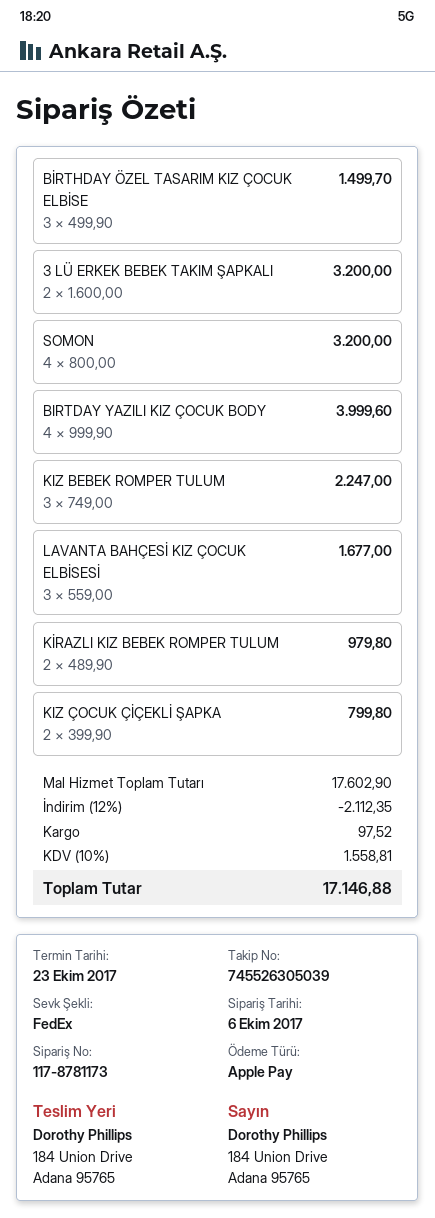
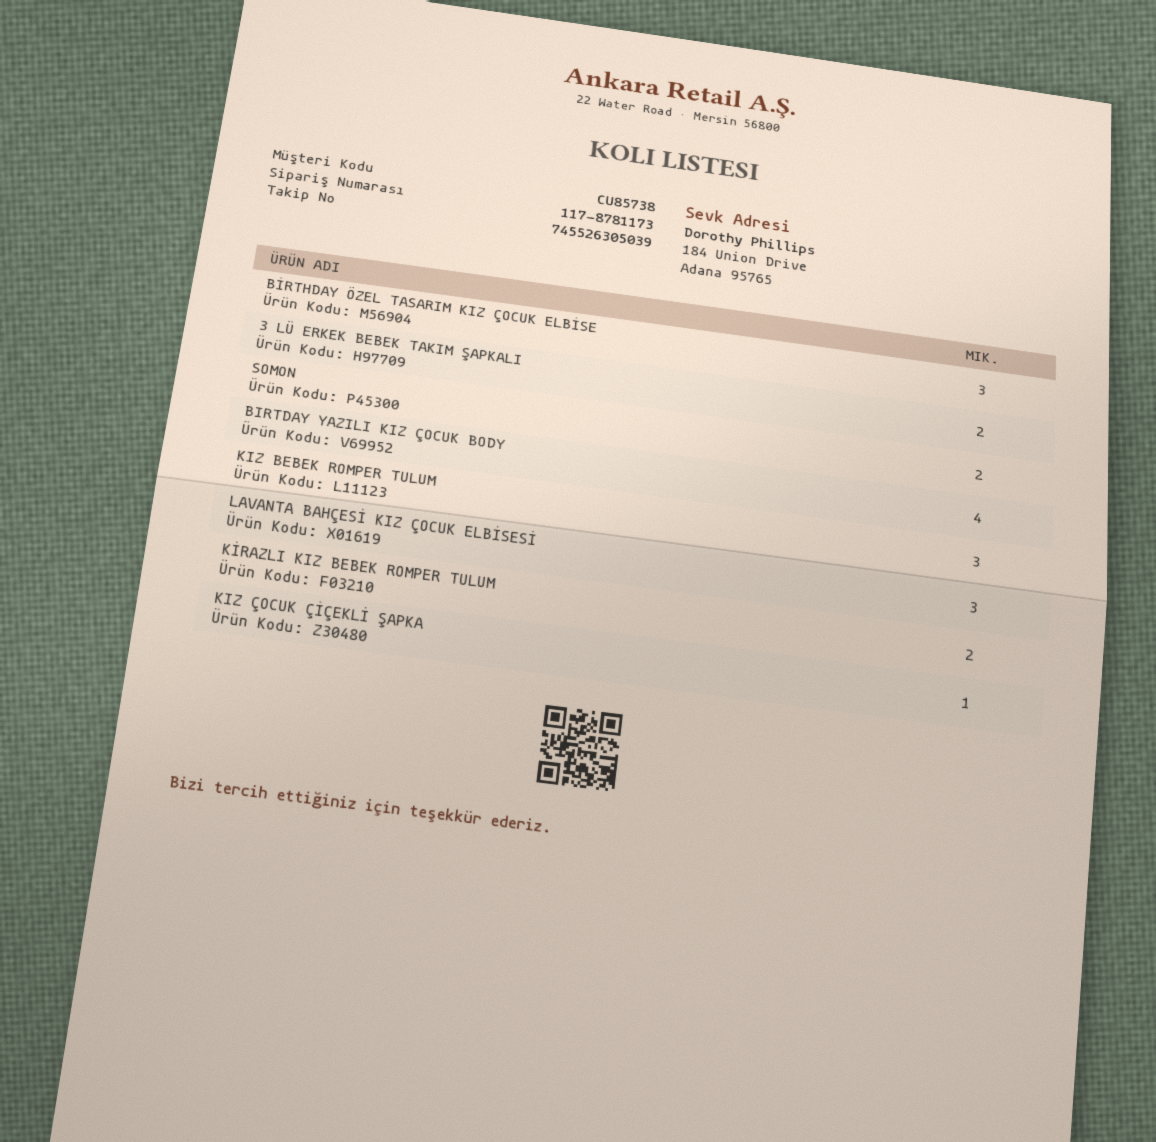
SOMON: 4 -> 2
KIZ ÇOCUK ÇİÇEKLİ ŞAPKA: 2 -> 1

